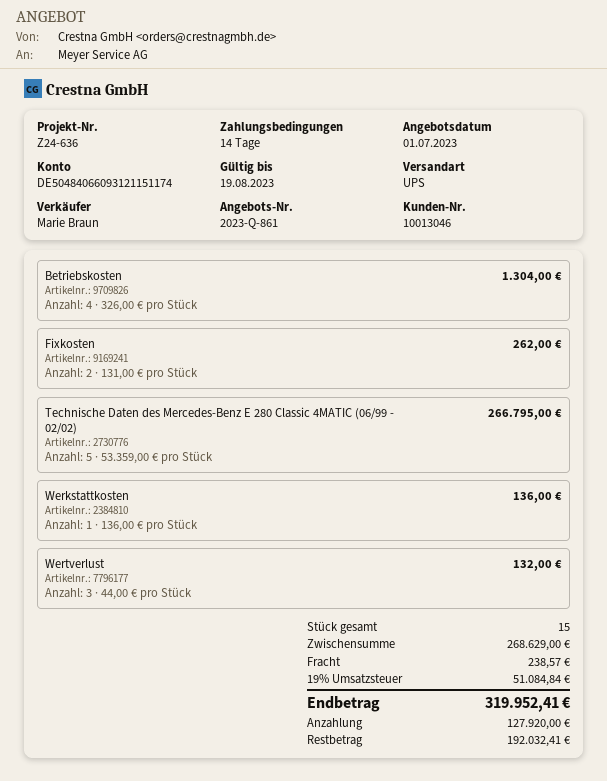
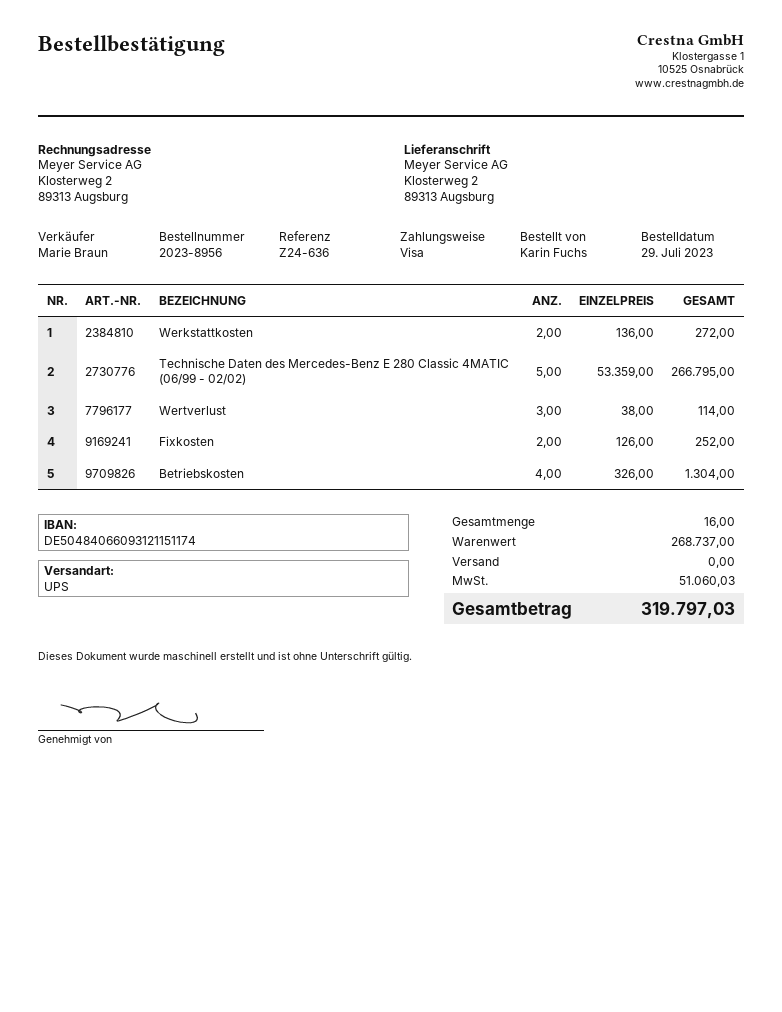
Fixkosten: 2 x 131.00 = 262.00 -> 2 x 126.00 = 252.00
Werkstattkosten: 1 x 136.00 = 136.00 -> 2 x 136.00 = 272.00
Wertverlust: 3 x 44.00 = 132.00 -> 3 x 38.00 = 114.00
total quantity: 15 -> 16
subtotal: 268629.00 -> 268737.00
shipping: 238.57 -> 0.00
tax: 51084.84 -> 51060.03
total: 319952.41 -> 319797.03

